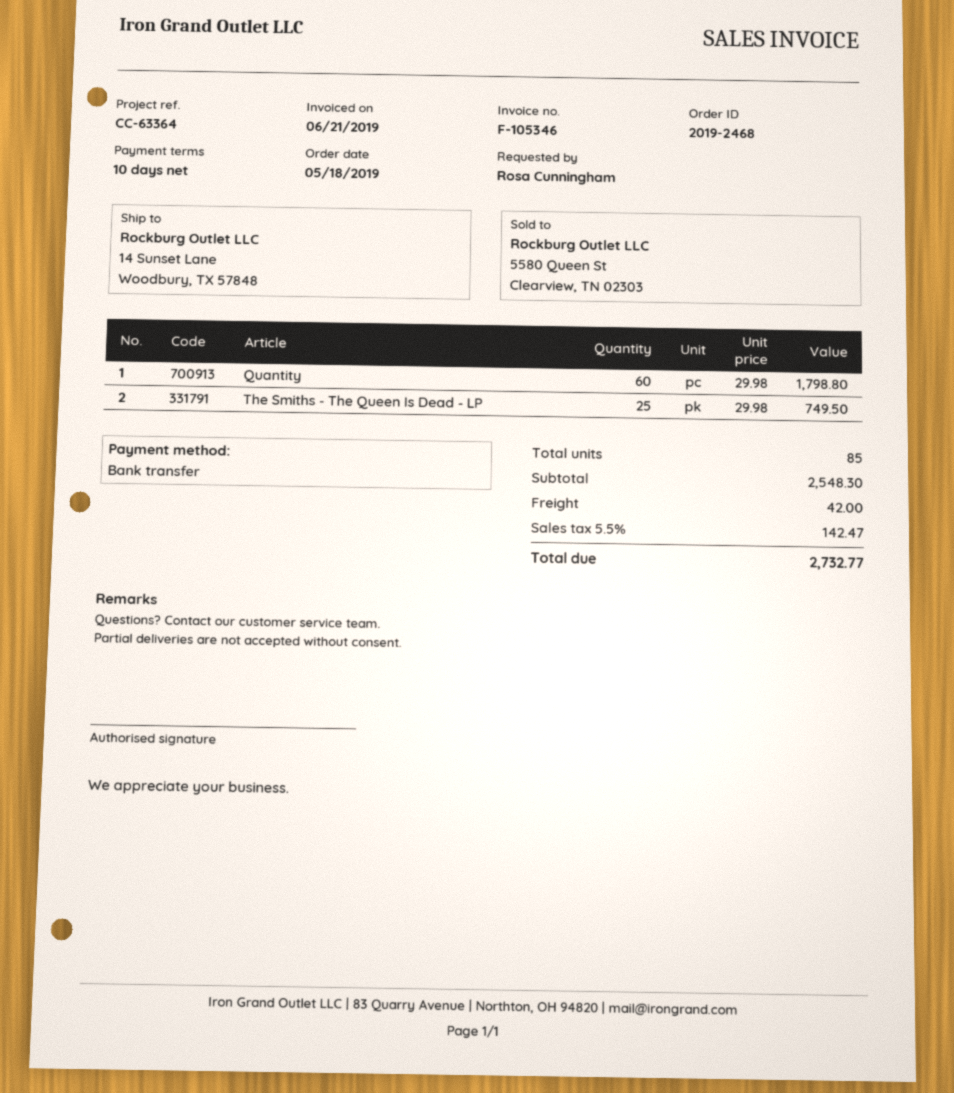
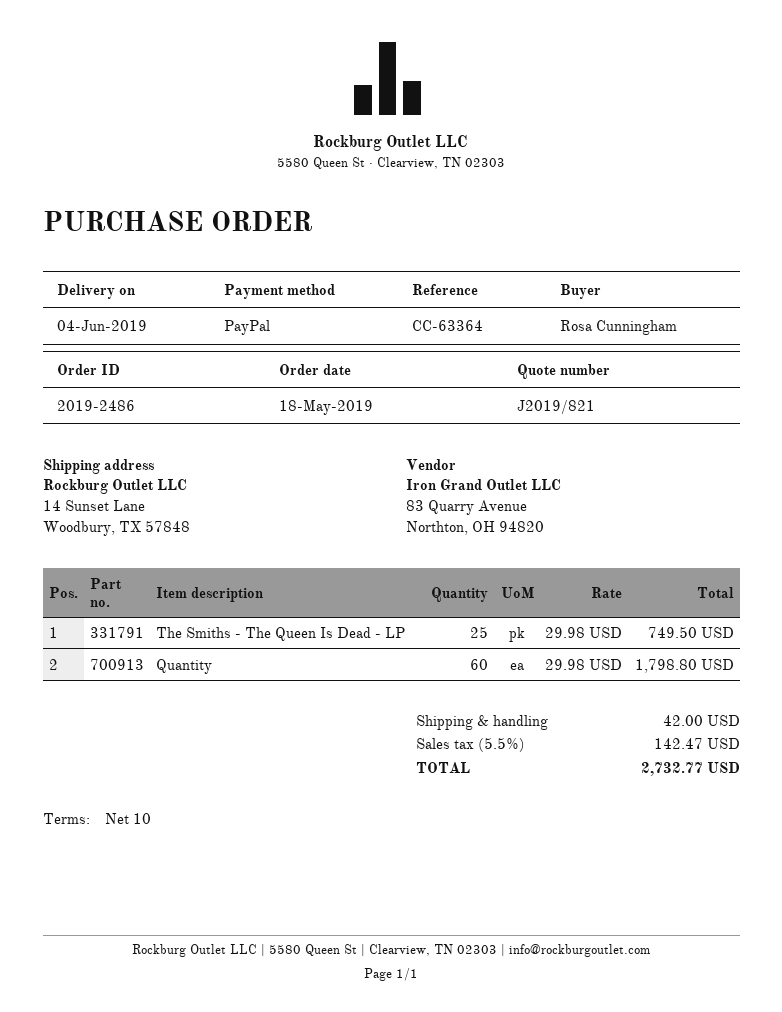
order number: 2019-2468 -> 2019-2486
payment method: bank transfer -> PayPal

